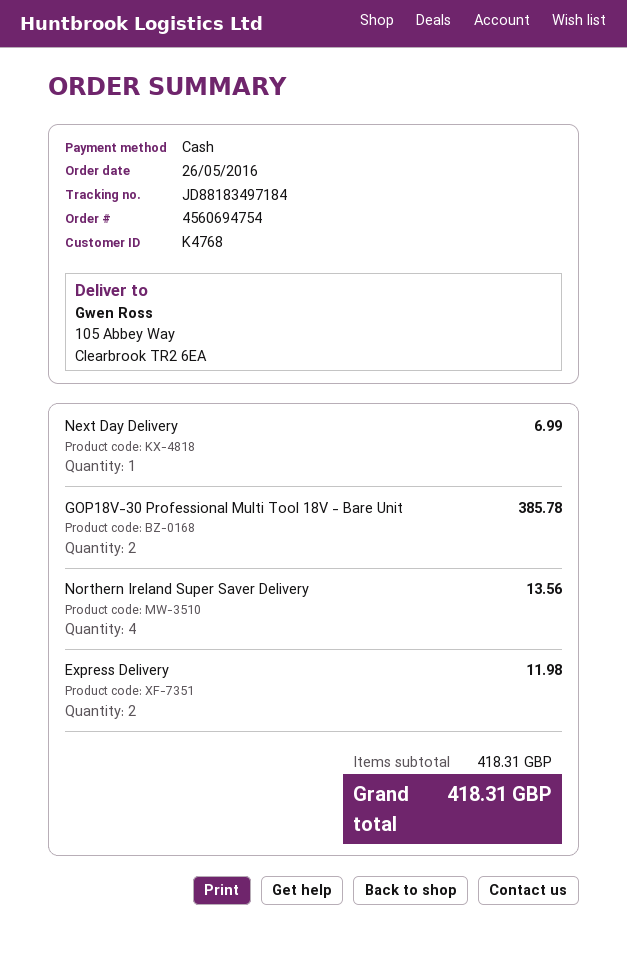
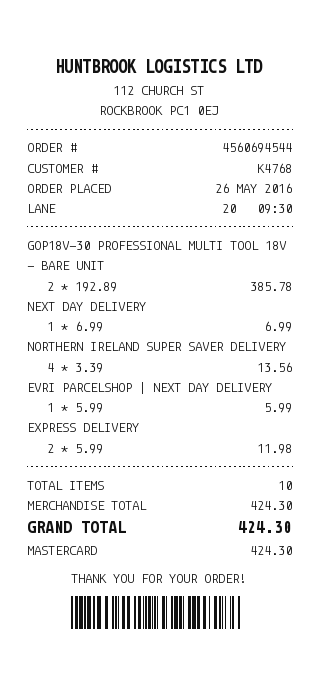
order number: 4560694754 -> 4560694544
payment method: cash -> Mastercard
EVRI PARCELSHOP | NEXT DAY DELIVERY: none -> 1 for 5.99
subtotal: 418.31 -> 424.30
total: 418.31 -> 424.30

